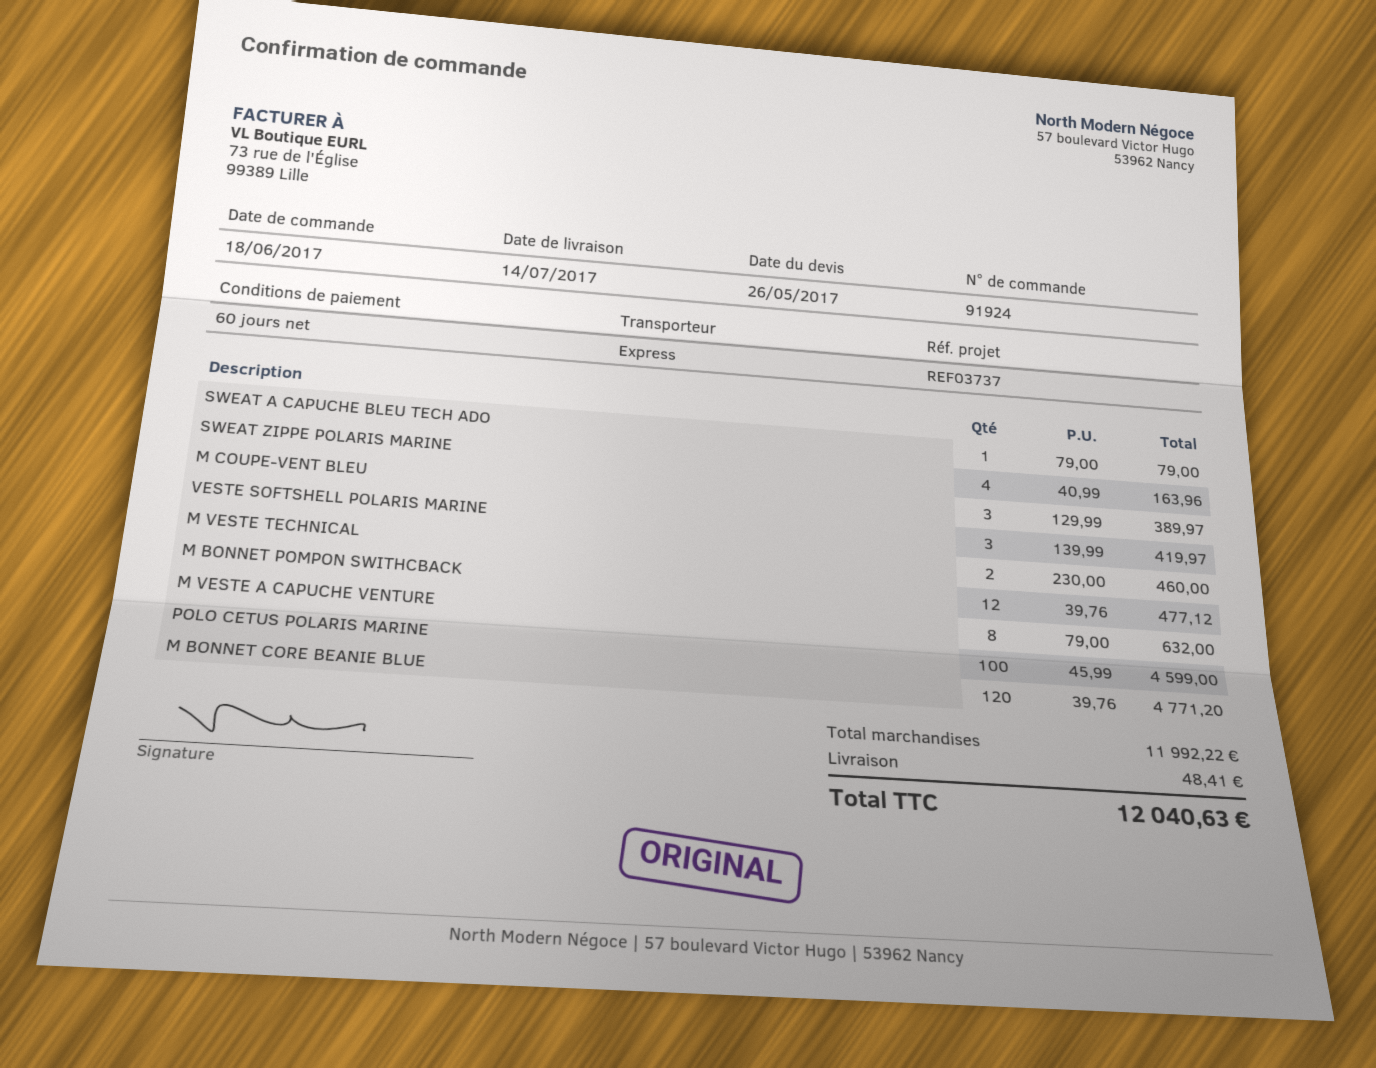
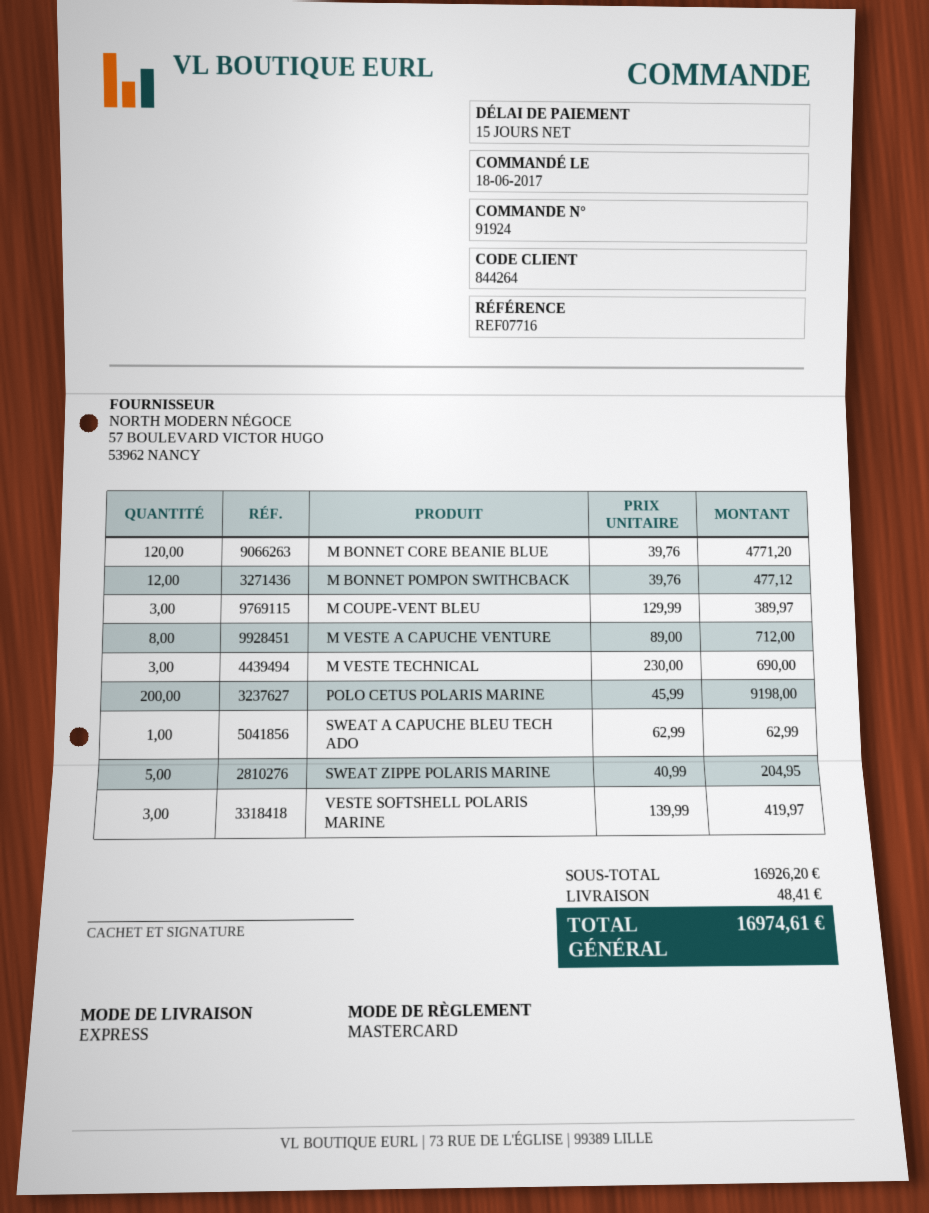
payment terms: 60 days -> 15 days
reference: REF03737 -> REF07716
SWEAT A CAPUCHE BLEU TECH ADO: 1 x 79.00 = 79.00 -> 1 x 62.99 = 62.99
SWEAT ZIPPE POLARIS MARINE: 4 x 40.99 = 163.96 -> 5 x 40.99 = 204.95
M VESTE TECHNICAL: 2 x 230.00 = 460.00 -> 3 x 230.00 = 690.00
M VESTE A CAPUCHE VENTURE: 8 x 79.00 = 632.00 -> 8 x 89.00 = 712.00
POLO CETUS POLARIS MARINE: 100 x 45.99 = 4599.00 -> 200 x 45.99 = 9198.00
subtotal: 11992.22 -> 16926.20
total: 12040.63 -> 16974.61

